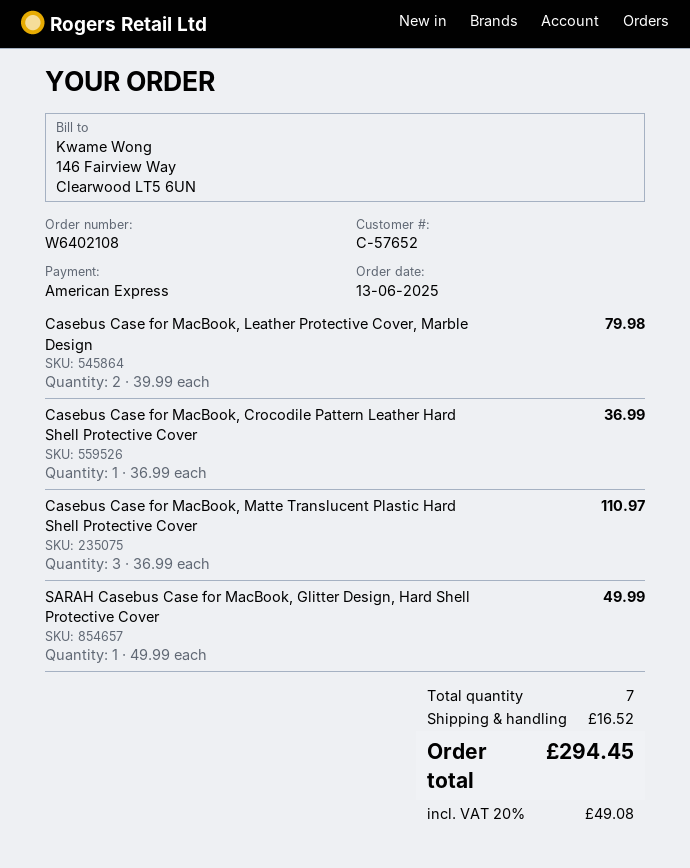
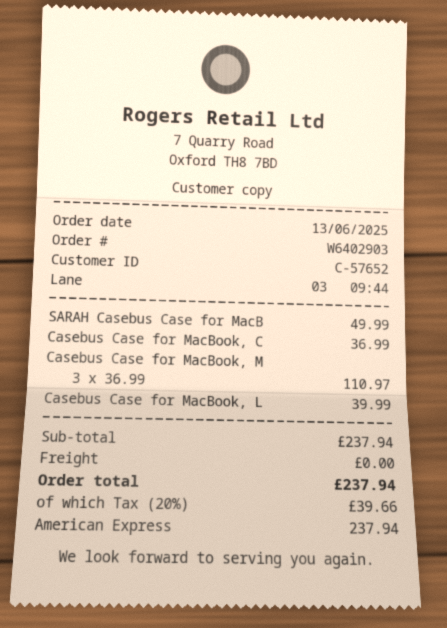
order number: W6402108 -> W6402903
Casebus Case for MacBook, Leather Protective Cover, Marble Design: 2 x 39.99 = 79.98 -> 1 x 39.99 = 39.99
shipping: 16.52 -> 0.00
tax: 20% = 49.08 -> 20% = 39.66
total: 294.45 -> 237.94

